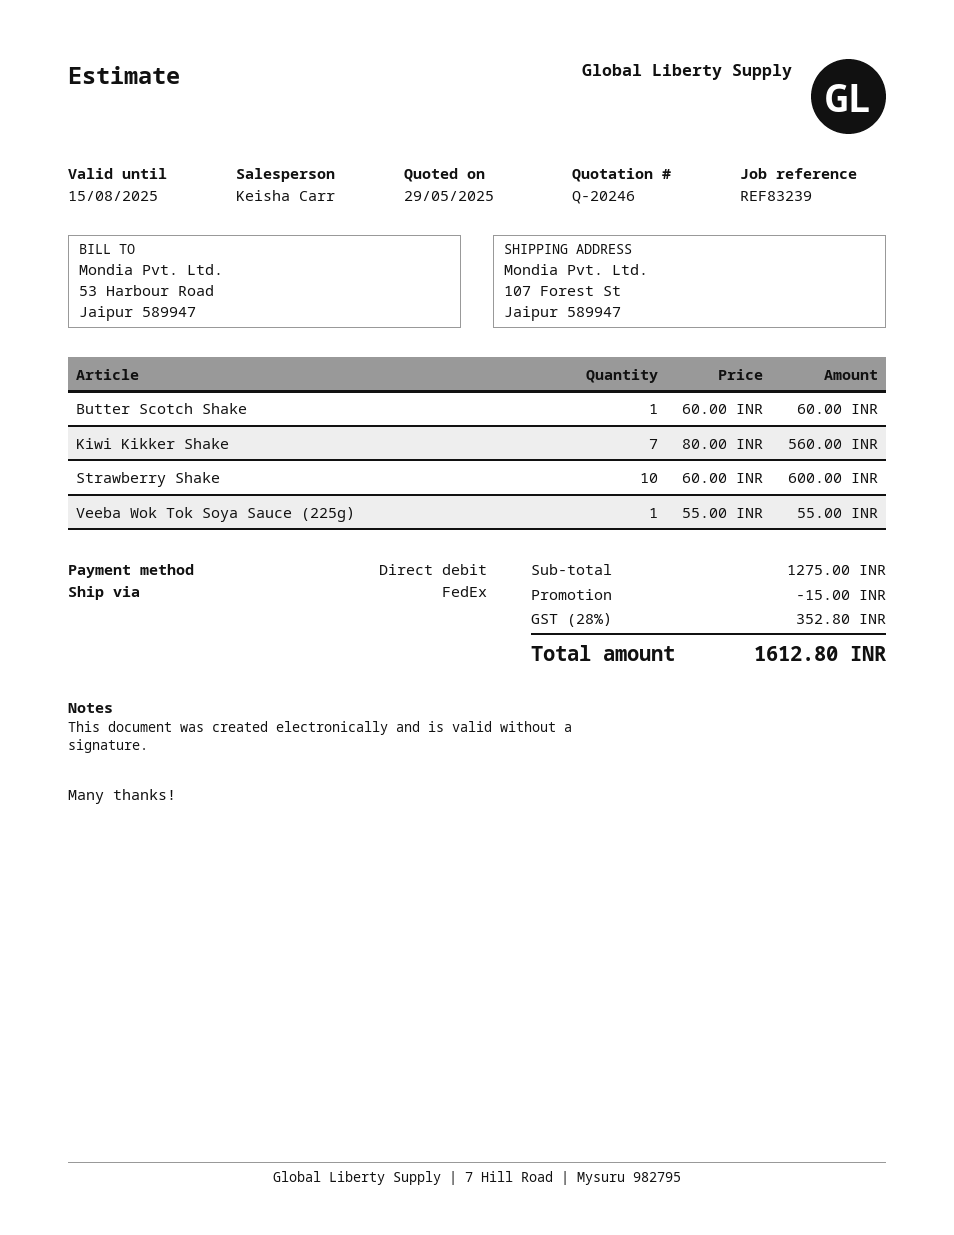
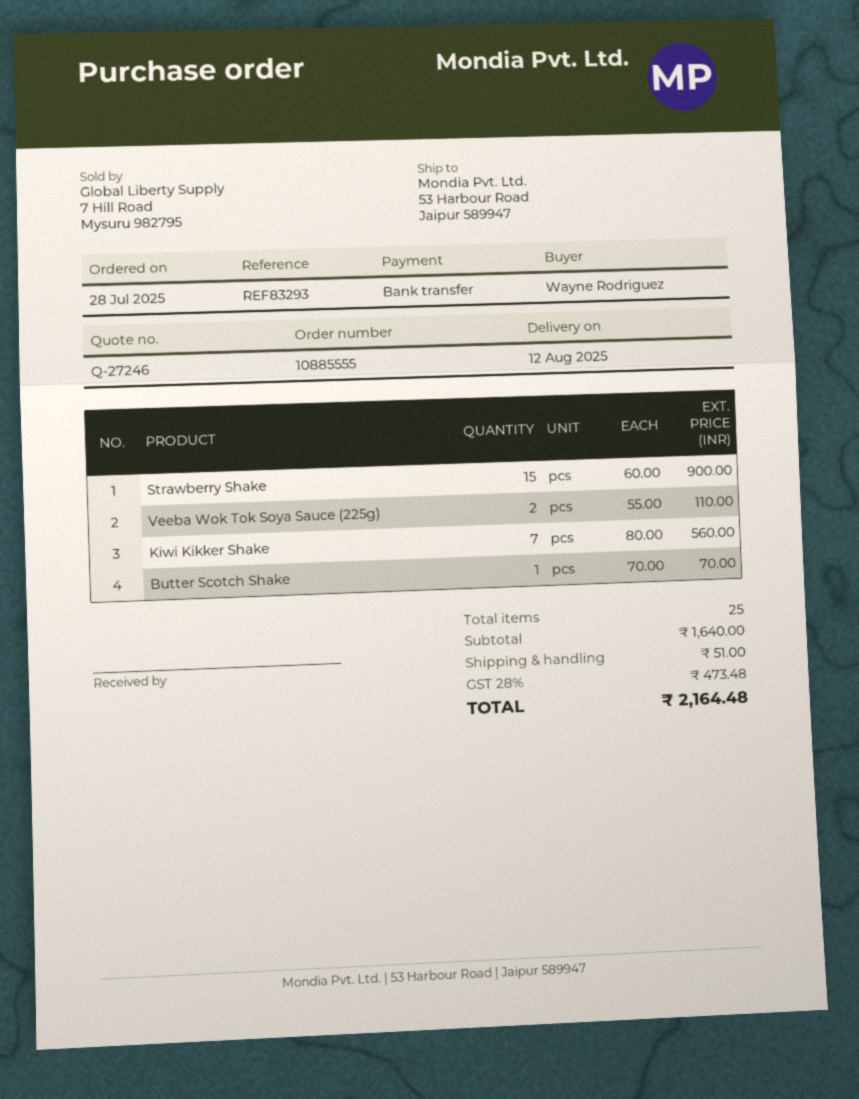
quote number: Q-20246 -> Q-27246
reference: REF83239 -> REF83293
payment method: direct debit -> bank transfer
ship to: 107 Forest St, Jaipur 589947 -> 53 Harbour Road, Jaipur 589947
Butter Scotch Shake: 1 x 60.00 = 60.00 -> 1 x 70.00 = 70.00
Strawberry Shake: 10 x 60.00 = 600.00 -> 15 x 60.00 = 900.00
Veeba Wok Tok Soya Sauce (225g): 1 x 55.00 = 55.00 -> 2 x 55.00 = 110.00
subtotal: 1275.00 -> 1640.00
discount: 15.00 -> none
shipping: none -> 51.00
tax: 28% = 352.80 -> 28% = 473.48
total: 1612.80 -> 2164.48

